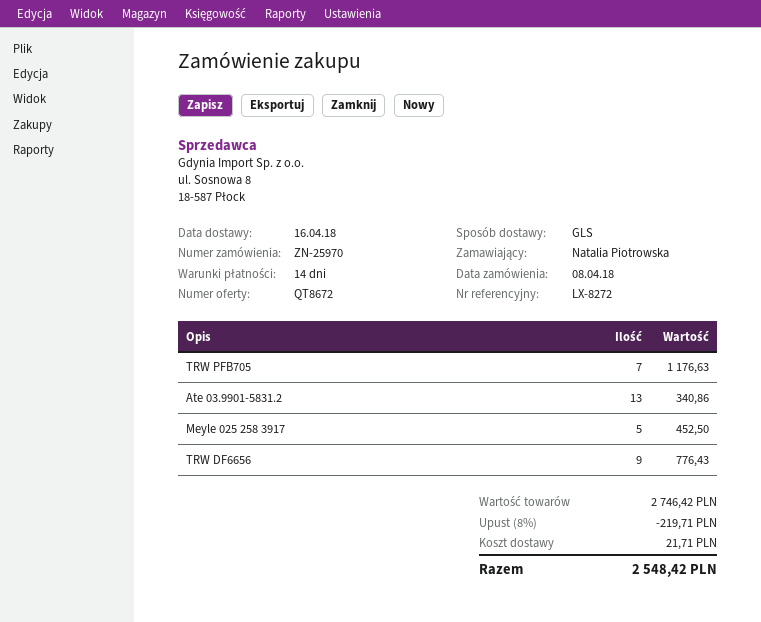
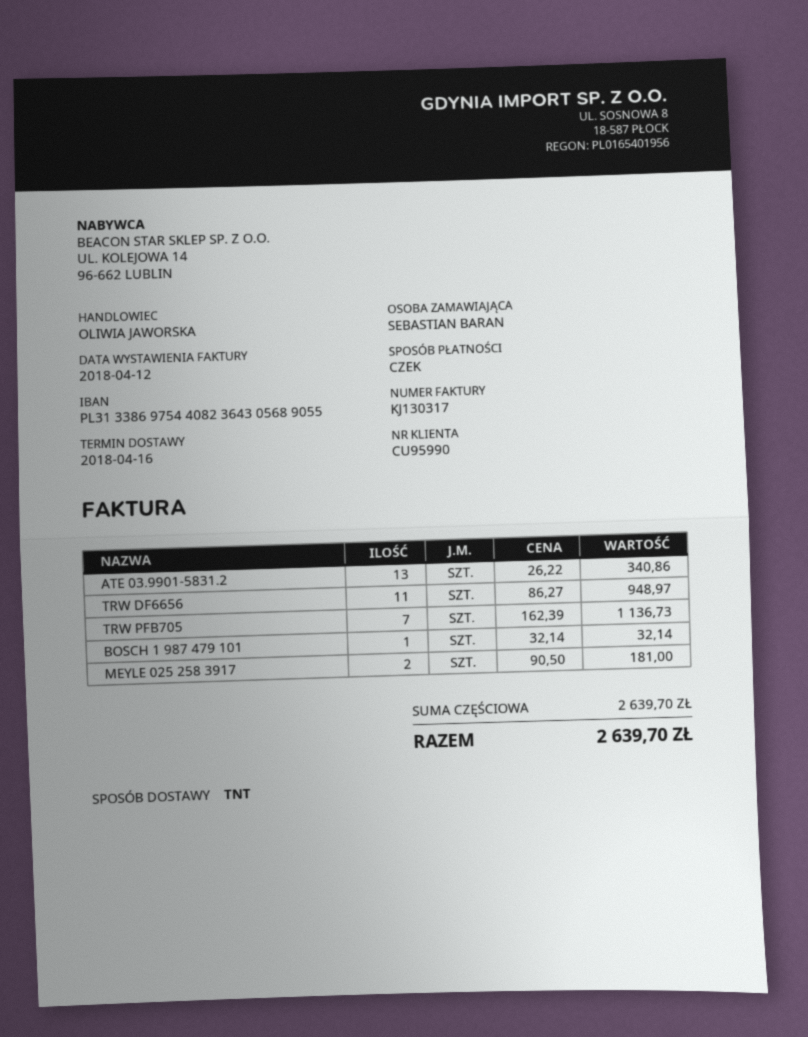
ordered by: Natalia Piotrowska -> SEBASTIAN BARAN
shipping method: GLS -> TNT
TRW PFB705: 7 for 1176.63 -> 7 for 1136.73
Meyle 025 258 3917: 5 for 452.50 -> 2 for 181.00
TRW DF6656: 9 for 776.43 -> 11 for 948.97
BOSCH 1 987 479 101: none -> 1 for 32.14
subtotal: 2746.42 -> 2639.70
discount: 8% = 219.71 -> none
shipping: 21.71 -> none
total: 2548.42 -> 2639.70

